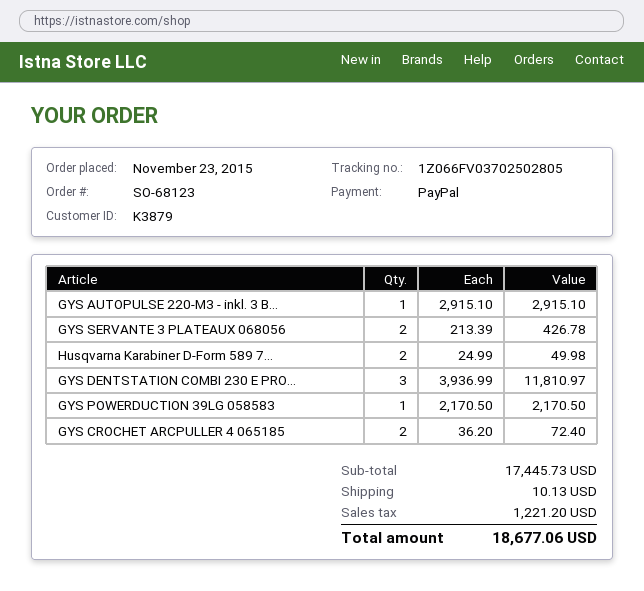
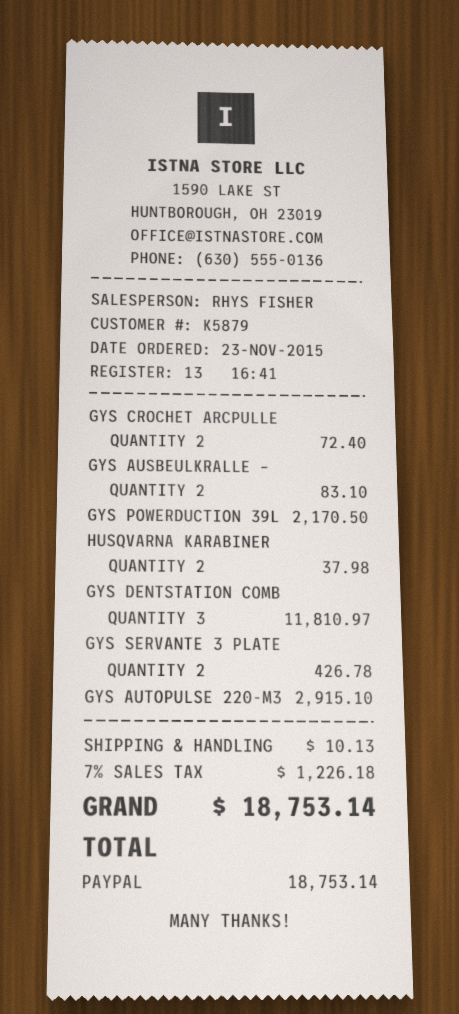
customer number: K3879 -> K5879
Husqvarna Karabiner D-Form 589 7...: 2 for 49.98 -> 2 for 37.98
GYS AUSBEULKRALLE –: none -> 2 for 83.10
tax: 1221.20 -> 1226.18
total: 18677.06 -> 18753.14

